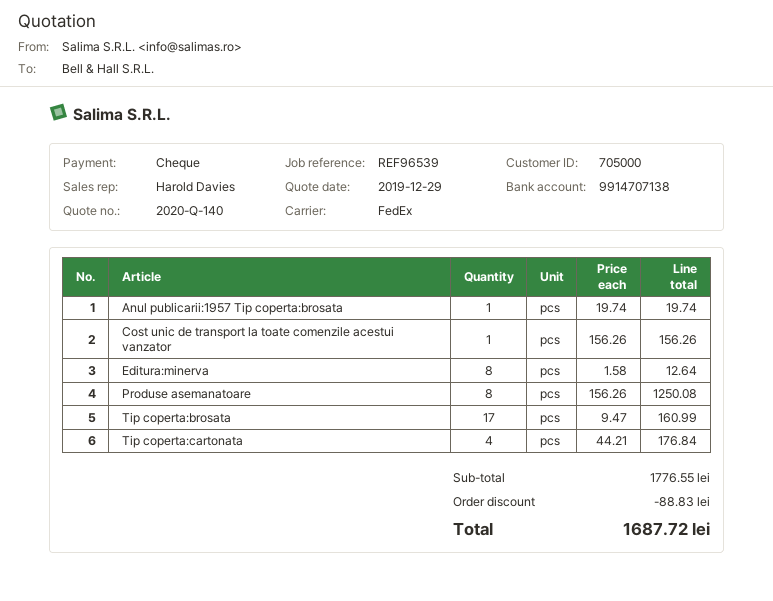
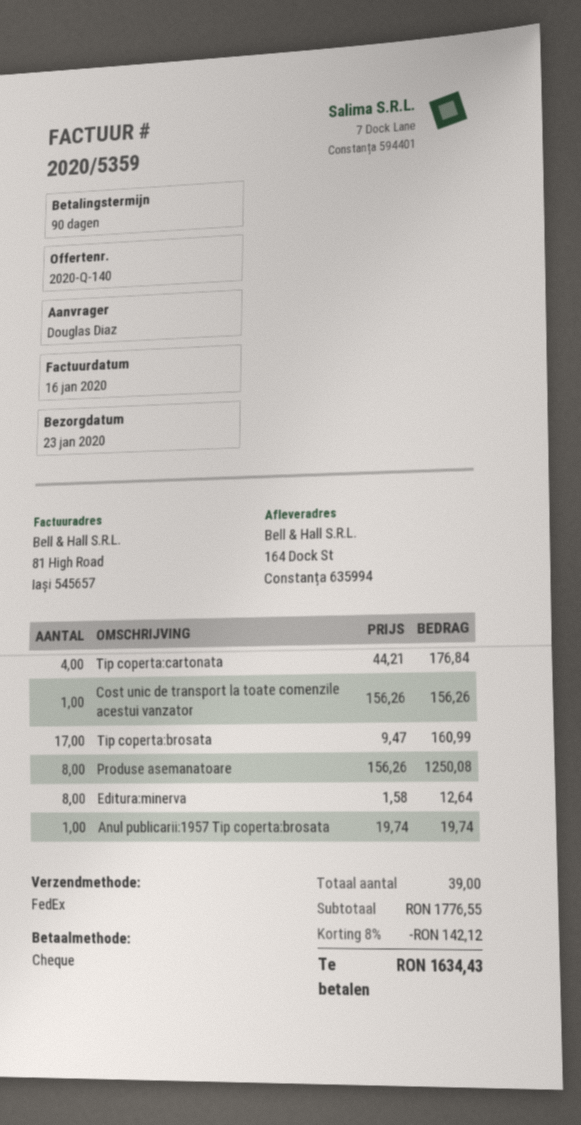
discount: 88.83 -> 142.12
total: 1687.72 -> 1634.43

